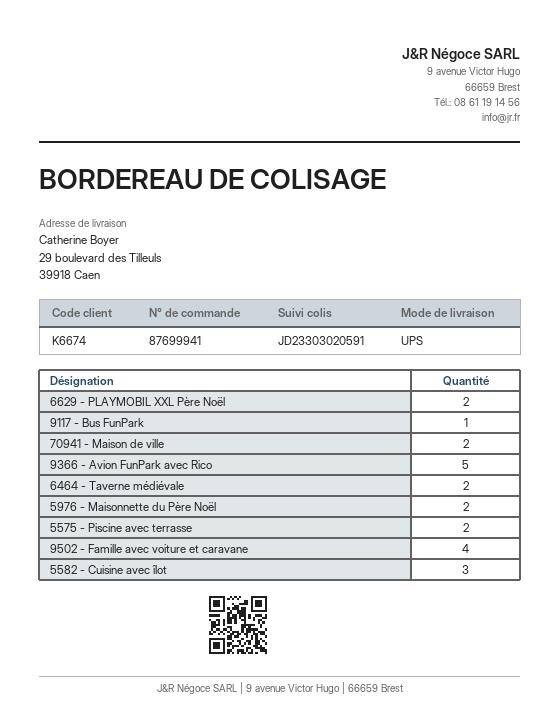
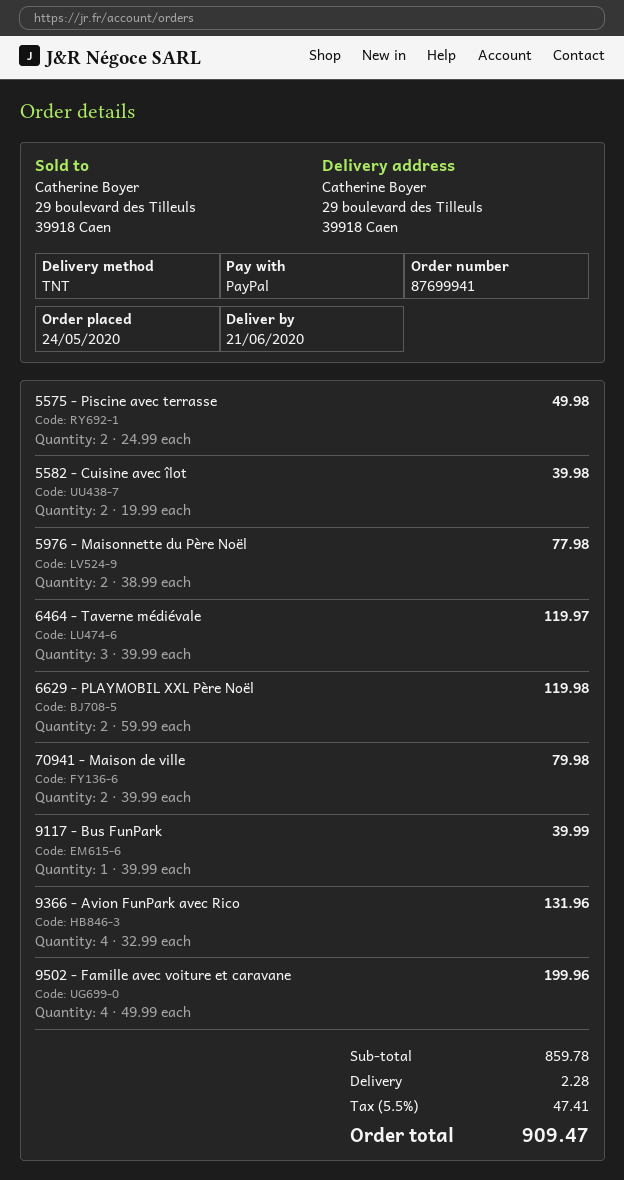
shipping method: UPS -> TNT
9366 - Avion FunPark avec Rico: 5 -> 4
6464 - Taverne médiévale: 2 -> 3
5582 - Cuisine avec îlot: 3 -> 2

